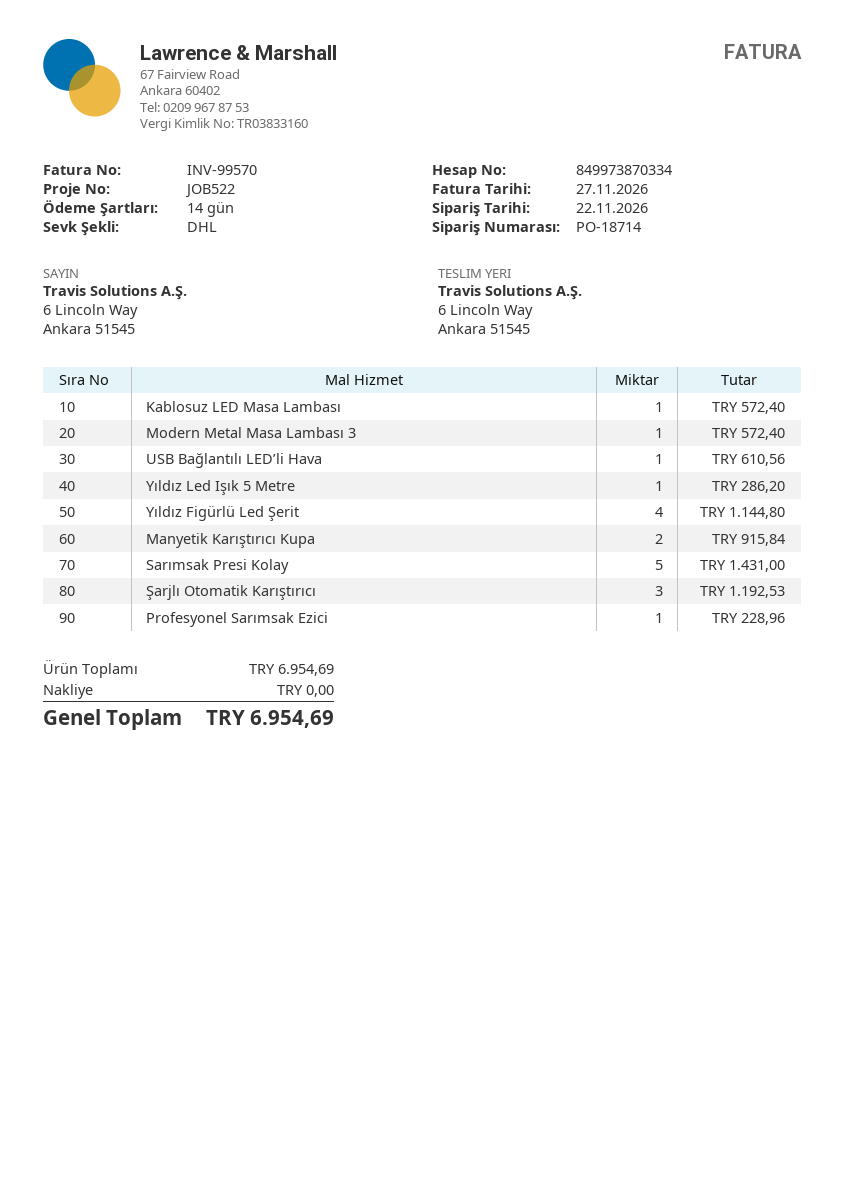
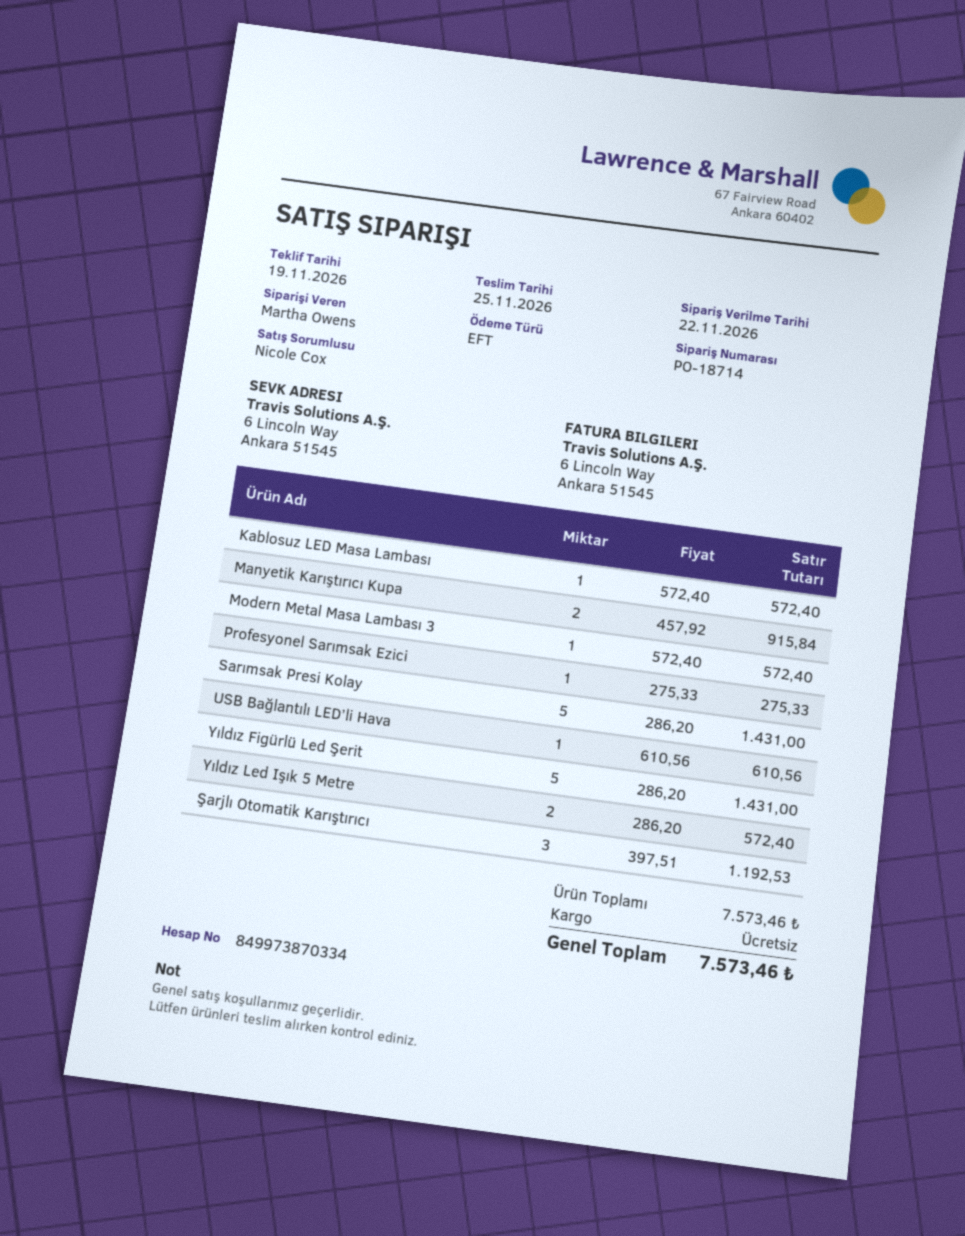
Yıldız Led Işık 5 Metre: 1 for 286.20 -> 2 for 572.40
Yıldız Figürlü Led Şerit: 4 for 1144.80 -> 5 for 1431.00
Profesyonel Sarımsak Ezici: 1 for 228.96 -> 1 for 275.33
subtotal: 6954.69 -> 7573.46
total: 6954.69 -> 7573.46

